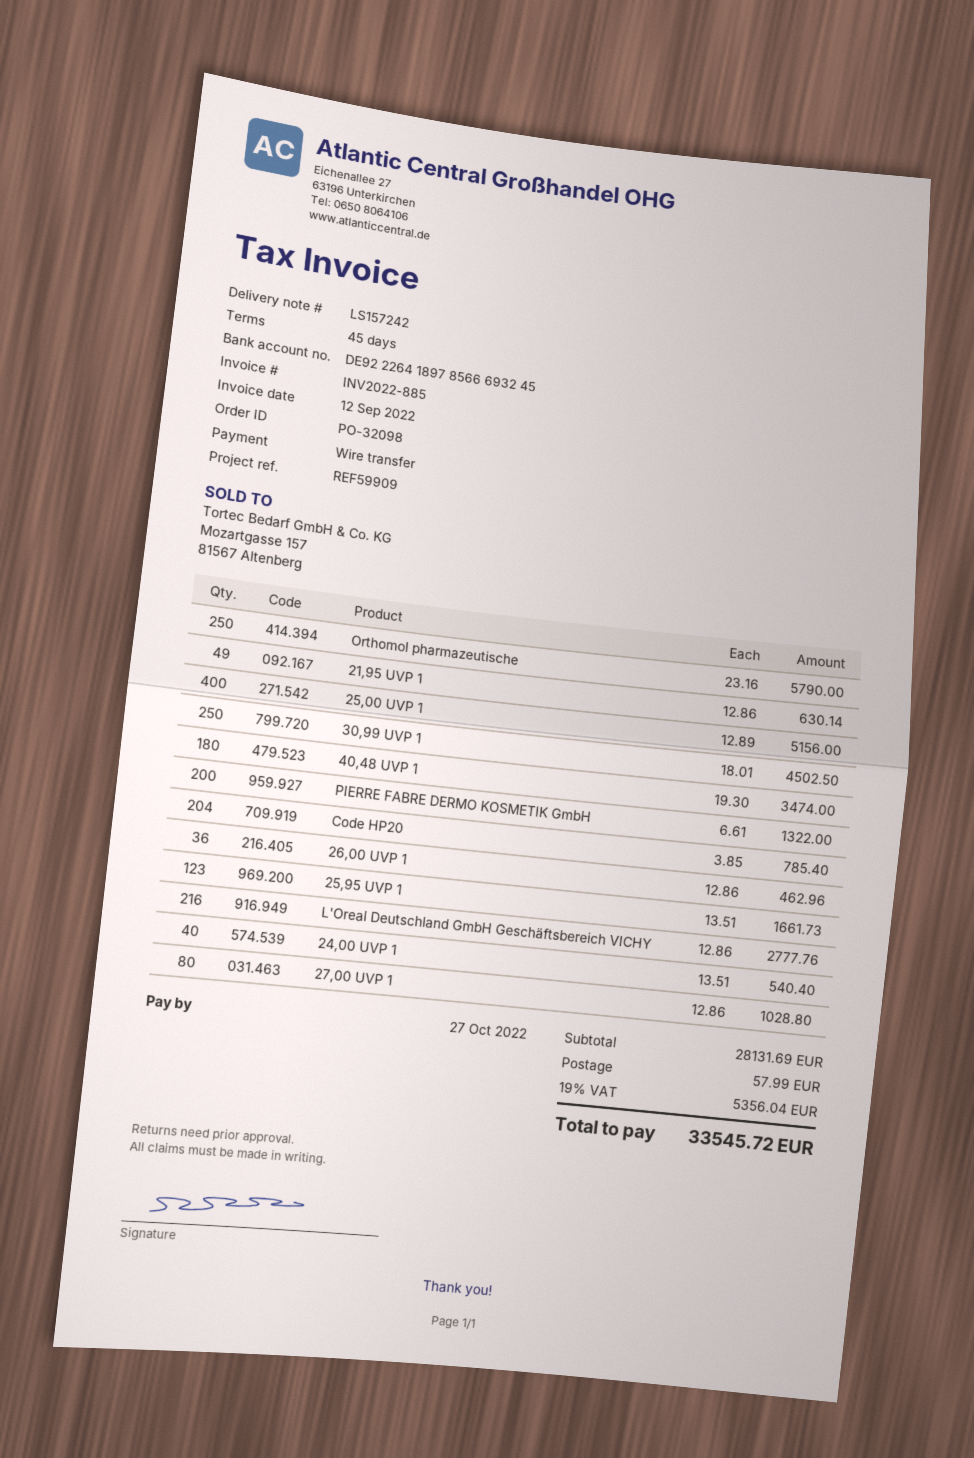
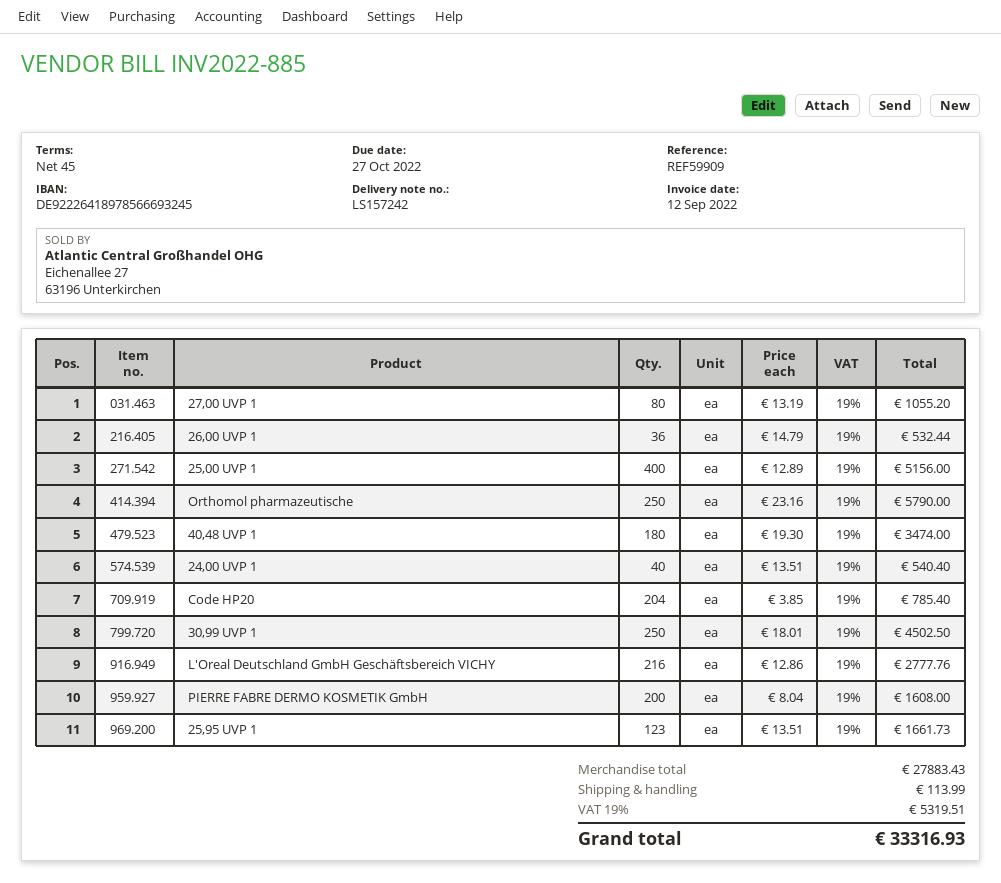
21,95 UVP 1: 49 x 12.86 = 630.14 -> none
PIERRE FABRE DERMO KOSMETIK GmbH: 200 x 6.61 = 1322.00 -> 200 x 8.04 = 1608.00
26,00 UVP 1: 36 x 12.86 = 462.96 -> 36 x 14.79 = 532.44
27,00 UVP 1: 80 x 12.86 = 1028.80 -> 80 x 13.19 = 1055.20
subtotal: 28131.69 -> 27883.43
shipping: 57.99 -> 113.99
tax: 19% = 5356.04 -> 19% = 5319.51
total: 33545.72 -> 33316.93

